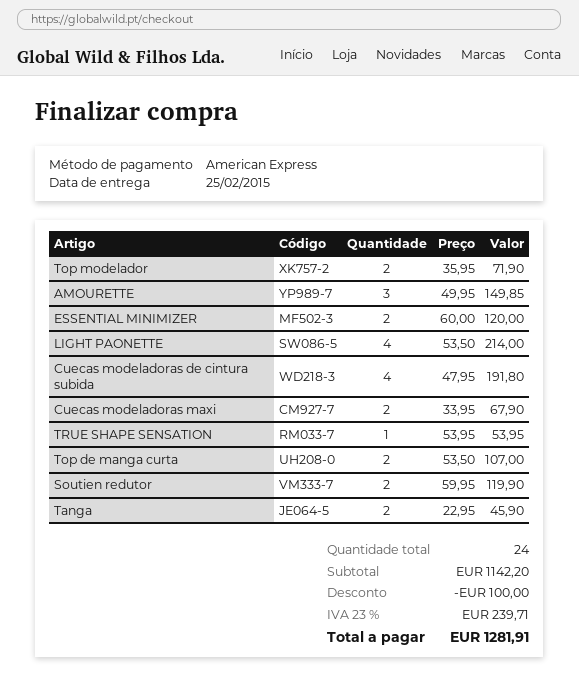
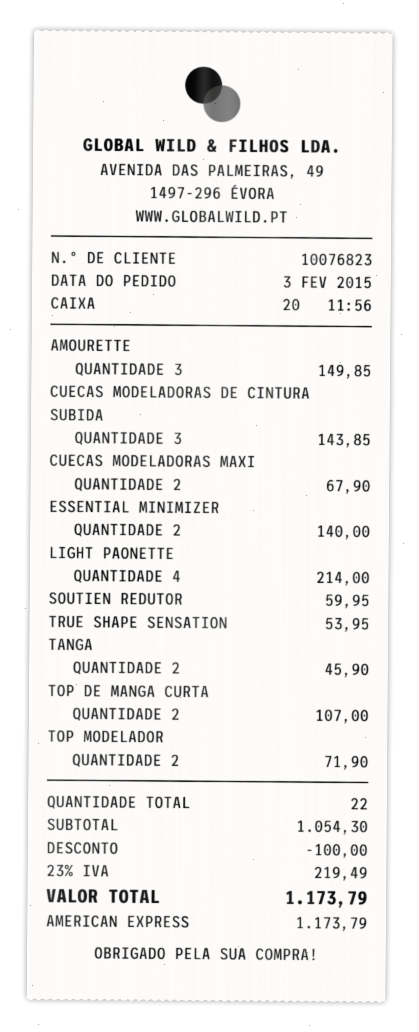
ESSENTIAL MINIMIZER: 2 for 120.00 -> 2 for 140.00
Cuecas modeladoras de cintura subida: 4 for 191.80 -> 3 for 143.85
Soutien redutor: 2 for 119.90 -> 1 for 59.95
total quantity: 24 -> 22
subtotal: 1142.20 -> 1054.30
tax: 23% = 239.71 -> 23% = 219.49
total: 1281.91 -> 1173.79

